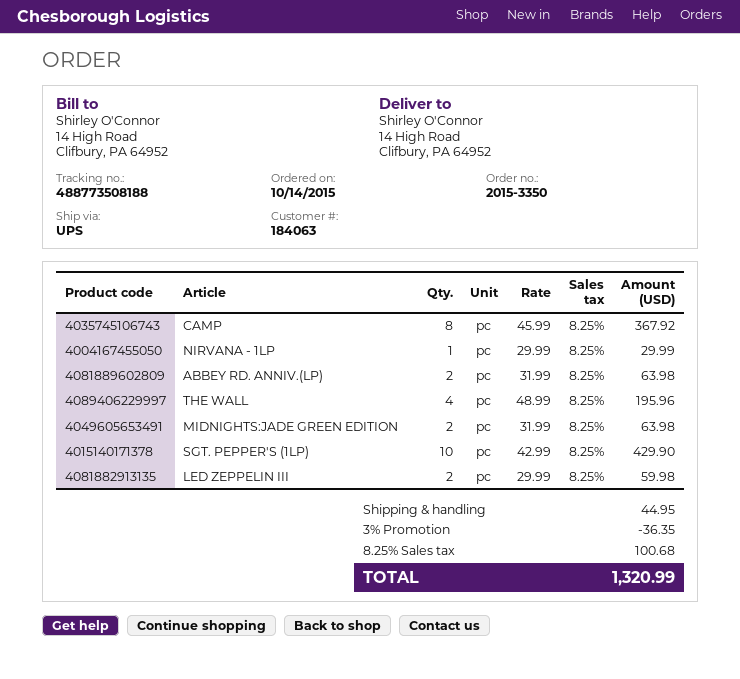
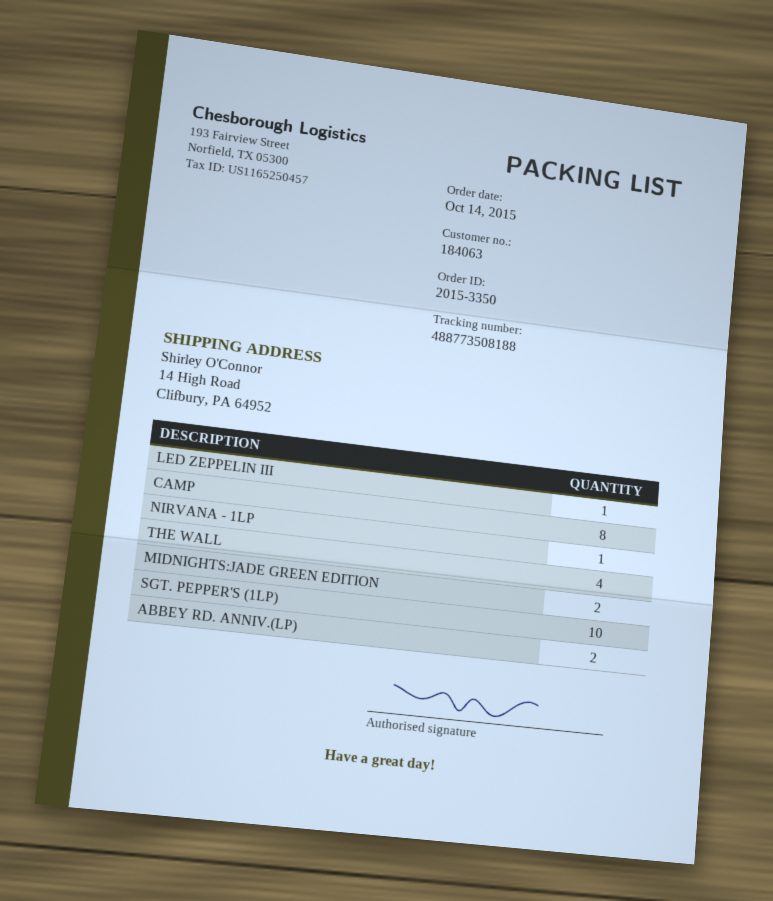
LED ZEPPELIN III: 2 -> 1

